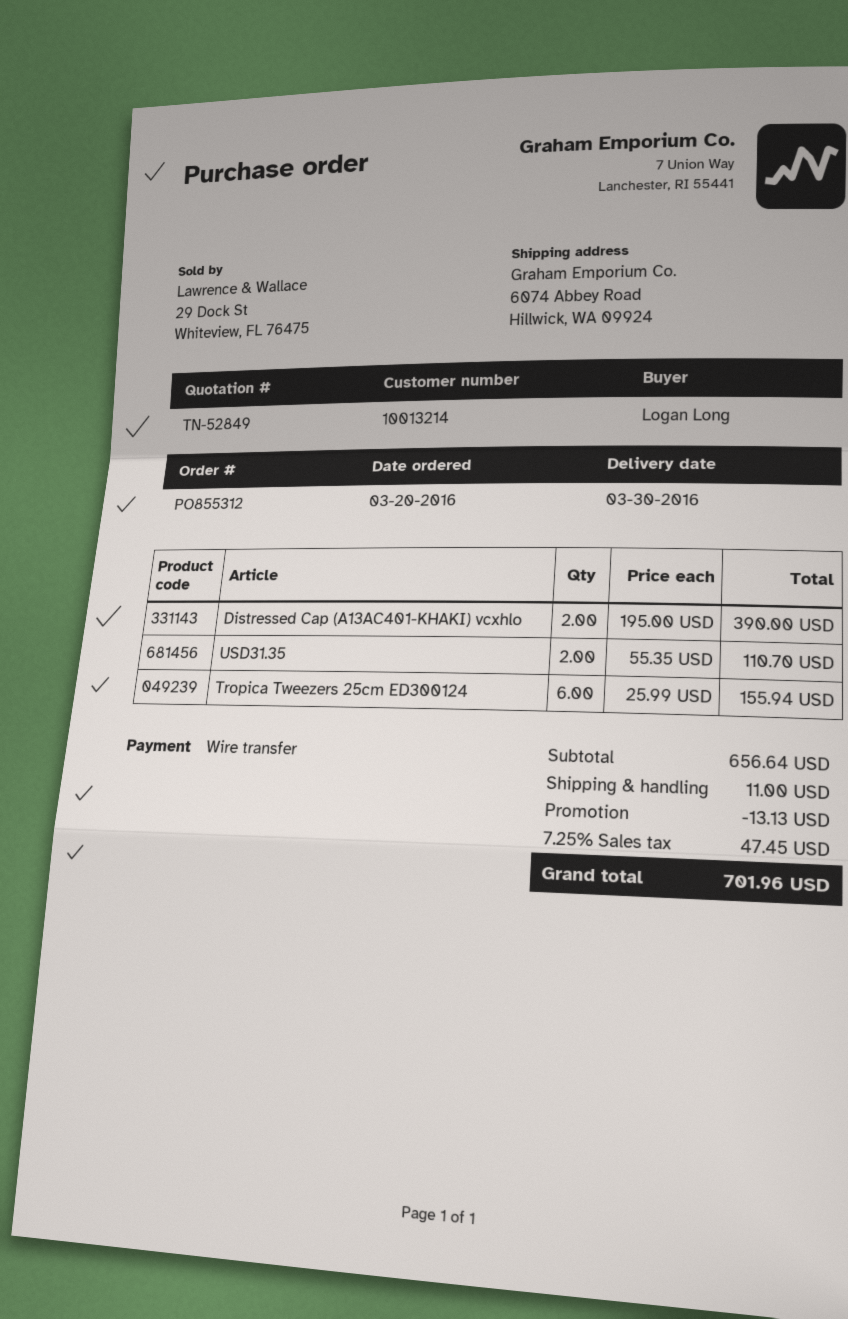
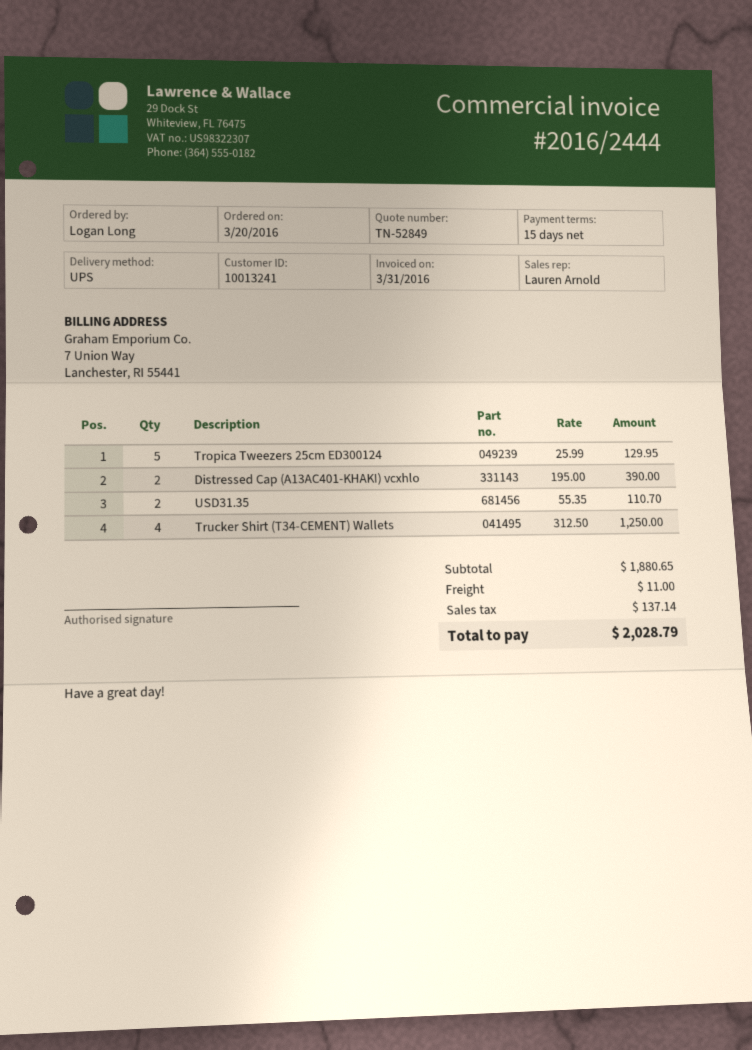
customer number: 10013214 -> 10013241
Tropica Tweezers 25cm ED300124: 6 x 25.99 = 155.94 -> 5 x 25.99 = 129.95
Trucker Shirt (T34-CEMENT) Wallets: none -> 4 x 312.50 = 1250.00
subtotal: 656.64 -> 1880.65
discount: 13.13 -> none
tax: 47.45 -> 137.14
total: 701.96 -> 2028.79

